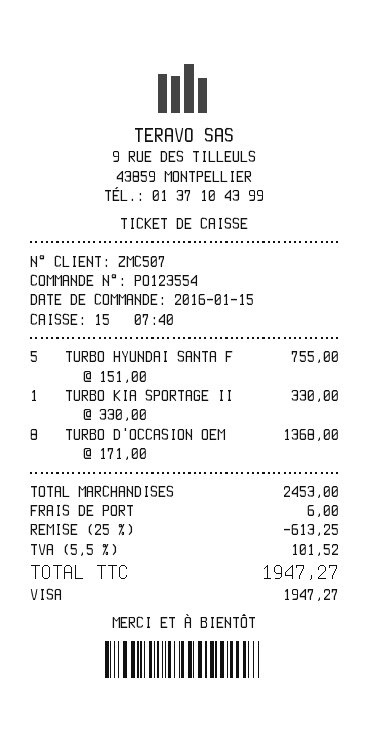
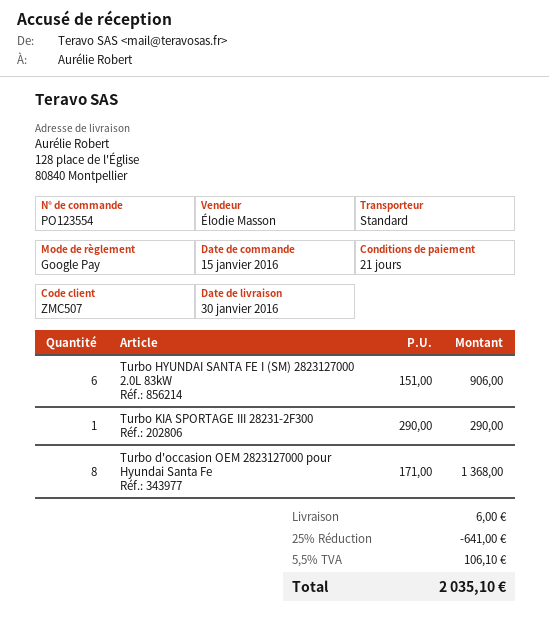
payment method: Visa -> Google Pay
TURBO HYUNDAI SANTA F: 5 x 151.00 = 755.00 -> 6 x 151.00 = 906.00
TURBO KIA SPORTAGE II: 1 x 330.00 = 330.00 -> 1 x 290.00 = 290.00
discount: 25% = 613.25 -> 25% = 641.00
tax: 5.5% = 101.52 -> 5.5% = 106.10
total: 1947.27 -> 2035.10

